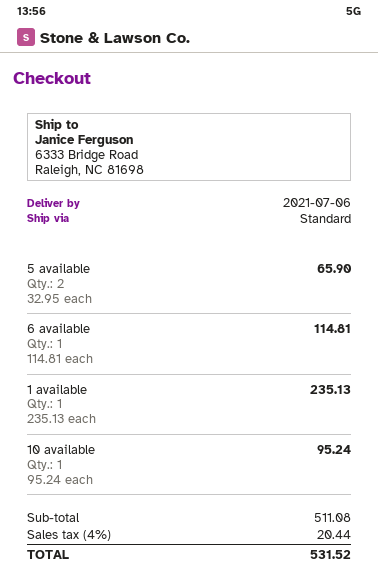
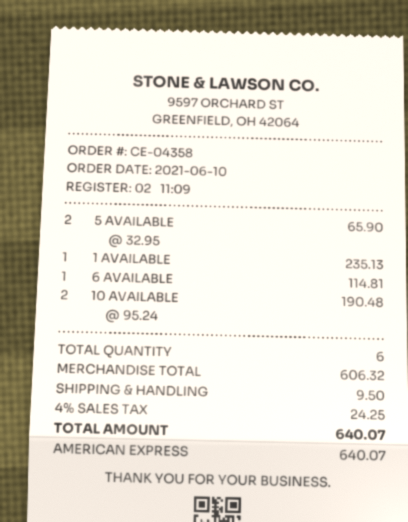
10 available: 1 x 95.24 = 95.24 -> 2 x 95.24 = 190.48
subtotal: 511.08 -> 606.32
shipping: none -> 9.50
tax: 4% = 20.44 -> 4% = 24.25
total: 531.52 -> 640.07

